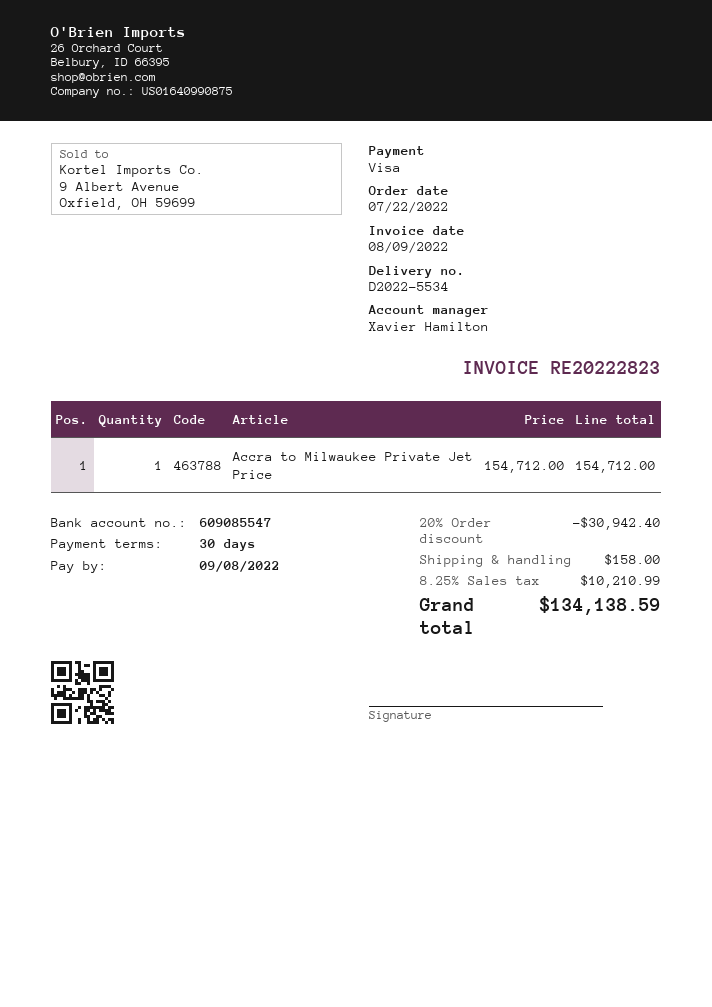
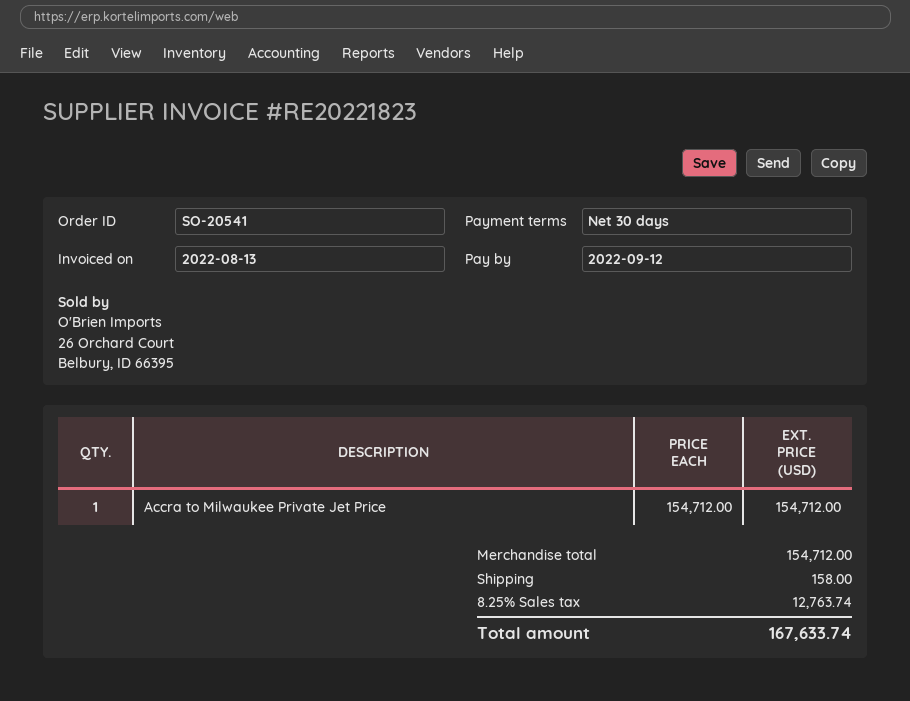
invoice number: RE20222823 -> RE20221823
invoice date: 2022-08-09 -> 2022-08-13
due date: 2022-09-08 -> 2022-09-12
discount: 20% = 30942.40 -> none
tax: 8.25% = 10210.99 -> 8.25% = 12763.74
total: 134138.59 -> 167633.74

